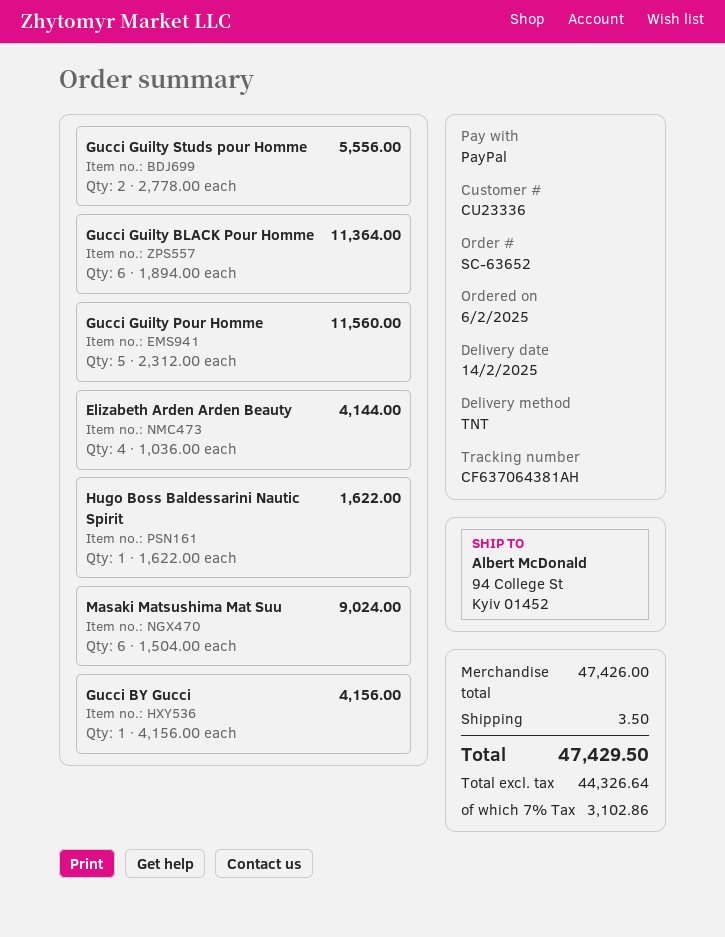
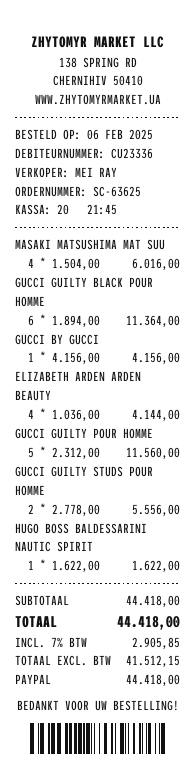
order number: SC-63652 -> SC-63625
Masaki Matsushima Mat Suu: 6 x 1504.00 = 9024.00 -> 4 x 1504.00 = 6016.00
subtotal: 47426.00 -> 44418.00
shipping: 3.50 -> none
net: 44326.64 -> 41512.15
tax: 7% = 3102.86 -> 7% = 2905.85
total: 47429.50 -> 44418.00

